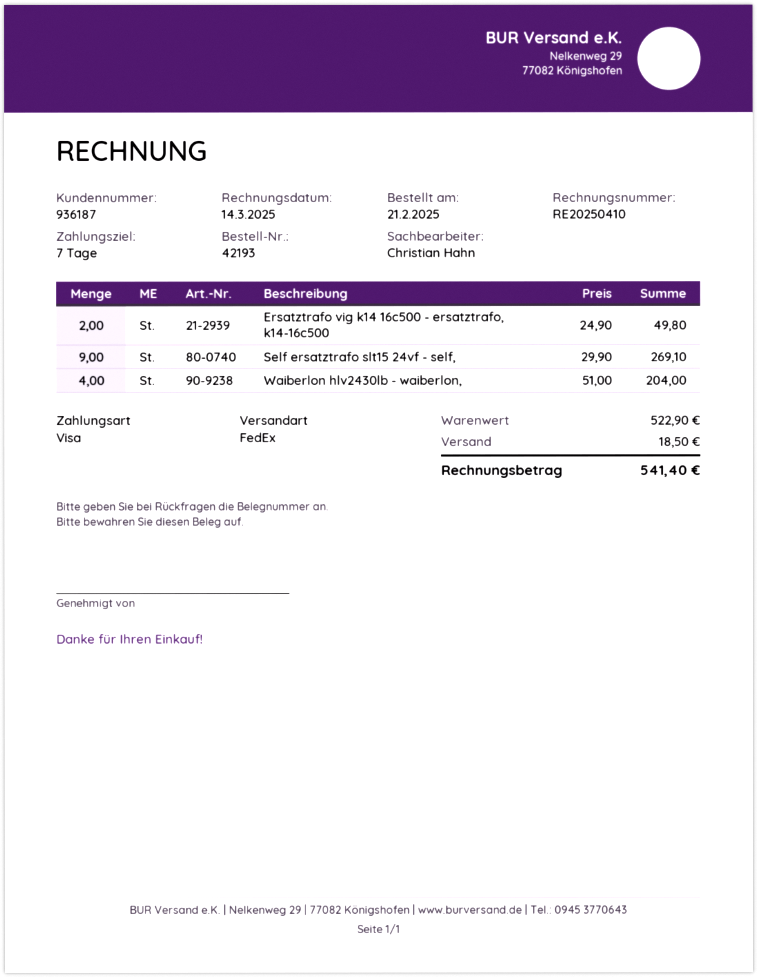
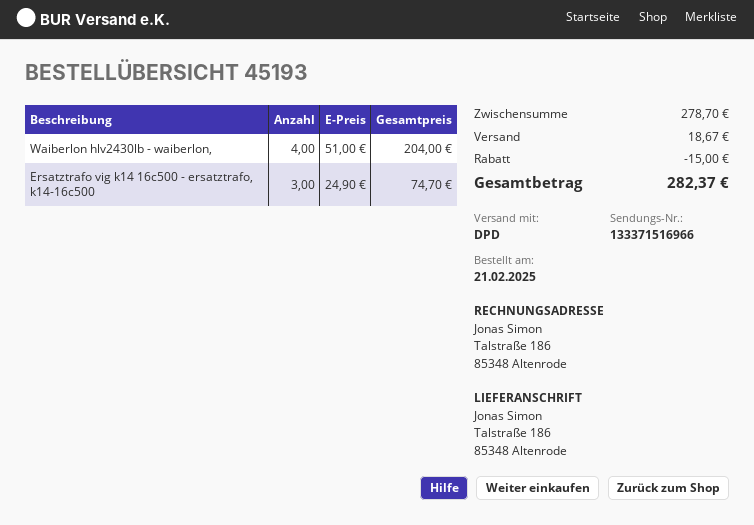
order number: 42193 -> 45193
shipping method: FedEx -> DPD
Ersatztrafo vig k14 16c500 - ersatztrafo, k14-16c500: 2 x 24.90 = 49.80 -> 3 x 24.90 = 74.70
Self ersatztrafo slt15 24vf - self,: 9 x 29.90 = 269.10 -> none
subtotal: 522.90 -> 278.70
discount: none -> 15.00
shipping: 18.50 -> 18.67
total: 541.40 -> 282.37

